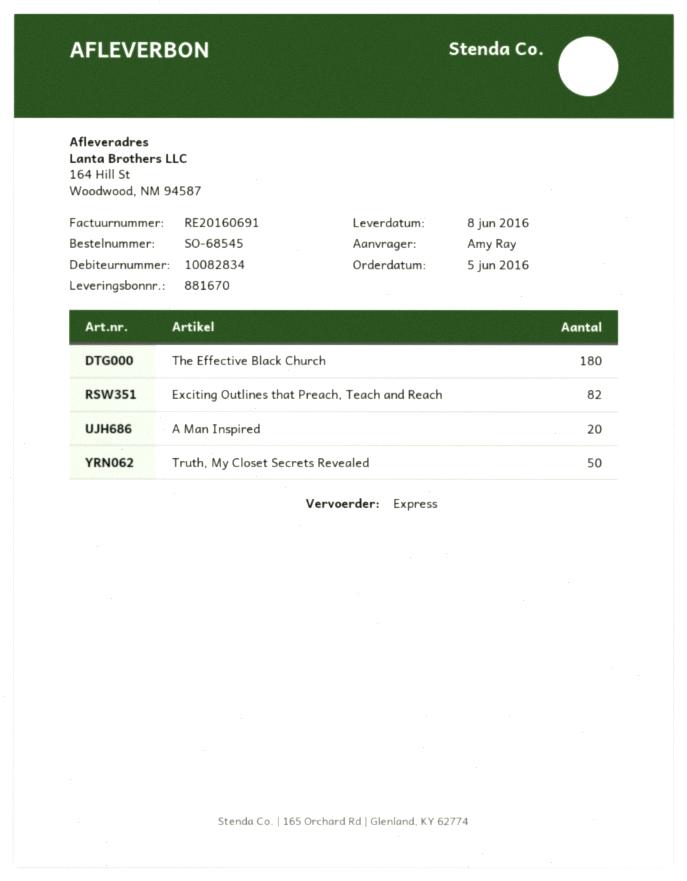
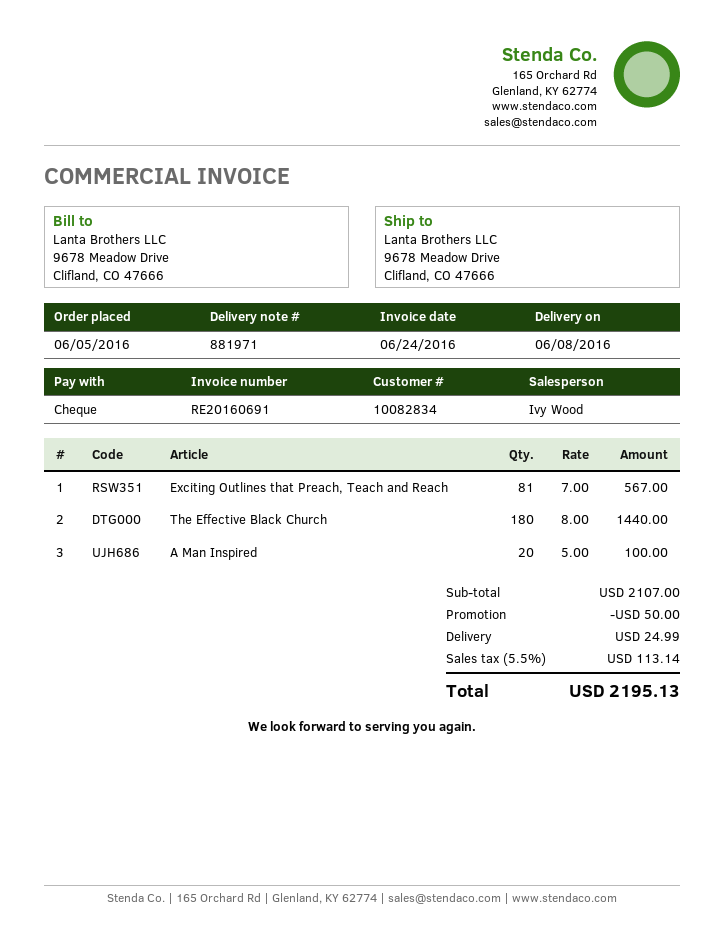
delivery note number: 881670 -> 881971
ship to: 164 Hill St, Woodwood, NM 94587 -> 9678 Meadow Drive, Clifland, CO 47666
Exciting Outlines that Preach, Teach and Reach: 82 -> 81
Truth, My Closet Secrets Revealed: 50 -> none

